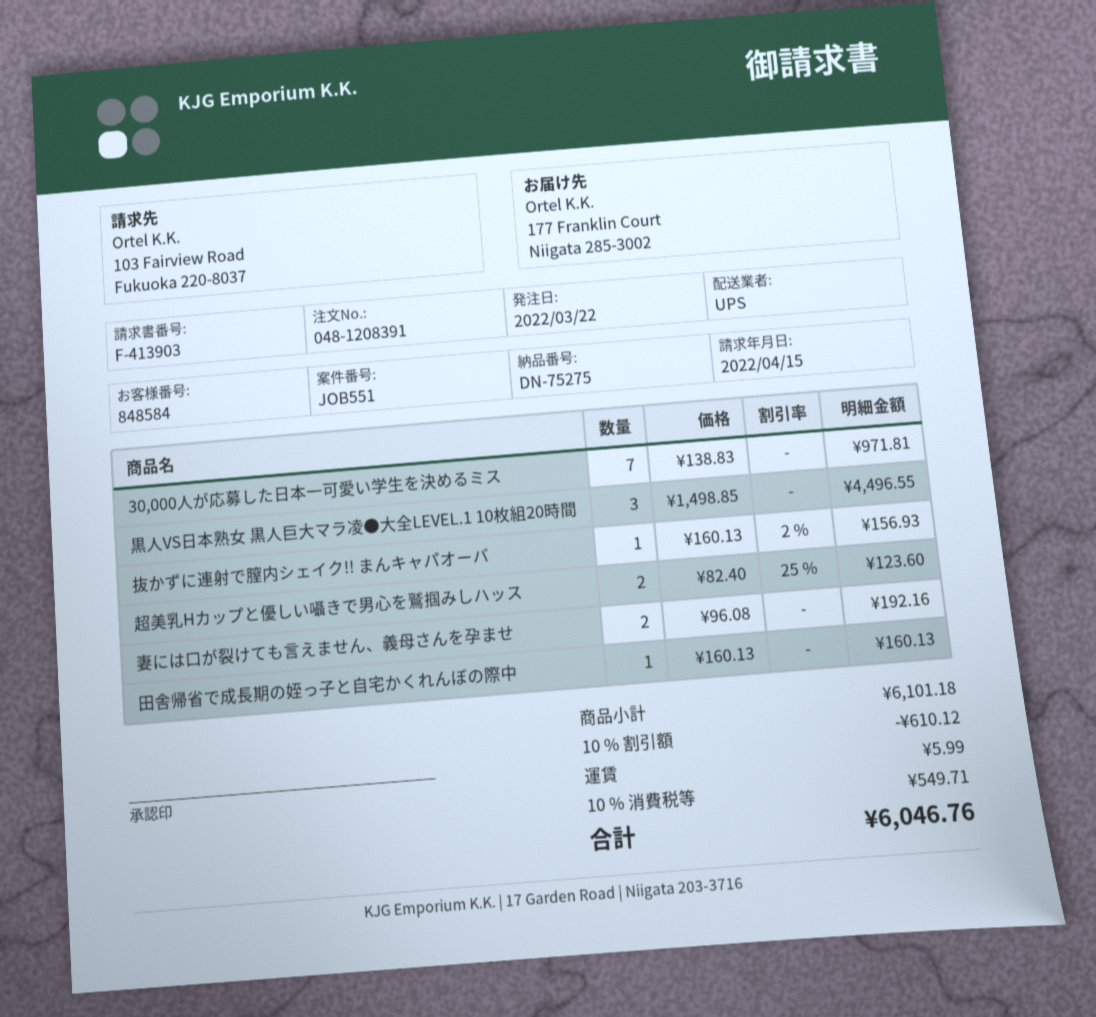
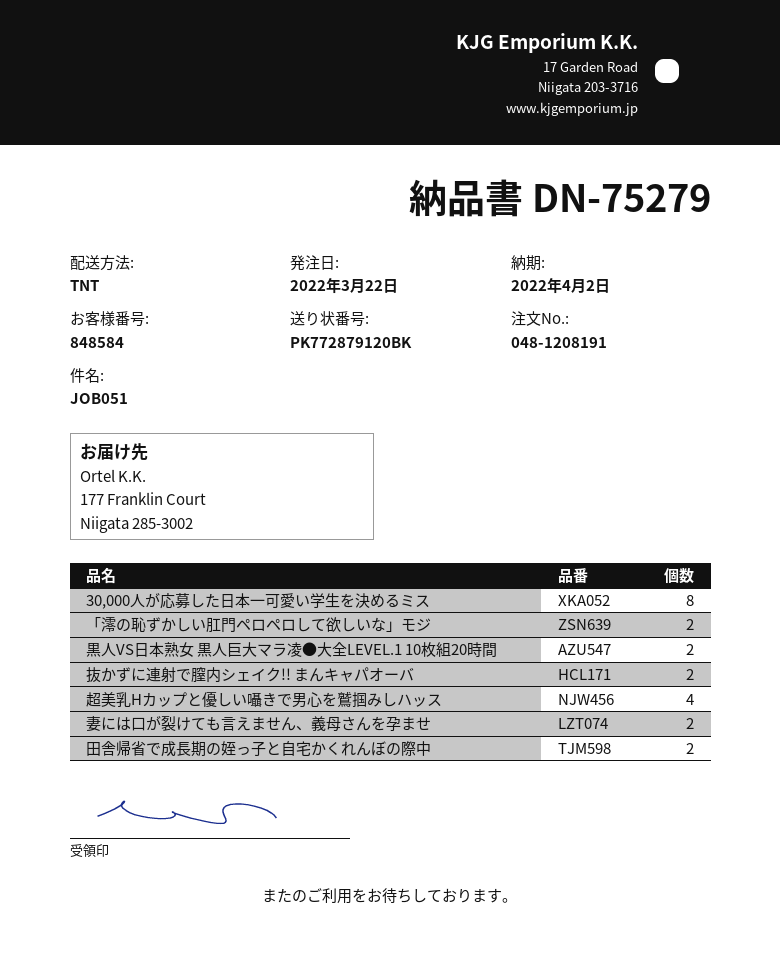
order number: 048-1208391 -> 048-1208191
delivery note number: DN-75275 -> DN-75279
reference: JOB551 -> JOB051
shipping method: UPS -> TNT
30,000人が応募した日本一可愛い学生を決めるミス: 7 -> 8
黒人VS日本熟女 黒人巨大マラ凌●大全LEVEL.1 10枚組20時間: 3 -> 2
抜かずに連射で膣内シェイク!! まんキャパオーバ: 1 -> 2
超美乳Hカップと優しい囁きで男心を鷲掴みしハッス: 2 -> 4
田舎帰省で成長期の姪っ子と自宅かくれんぼの際中: 1 -> 2
「澪の恥ずかしい肛門ペロペロして欲しいな」モジ: none -> 2

